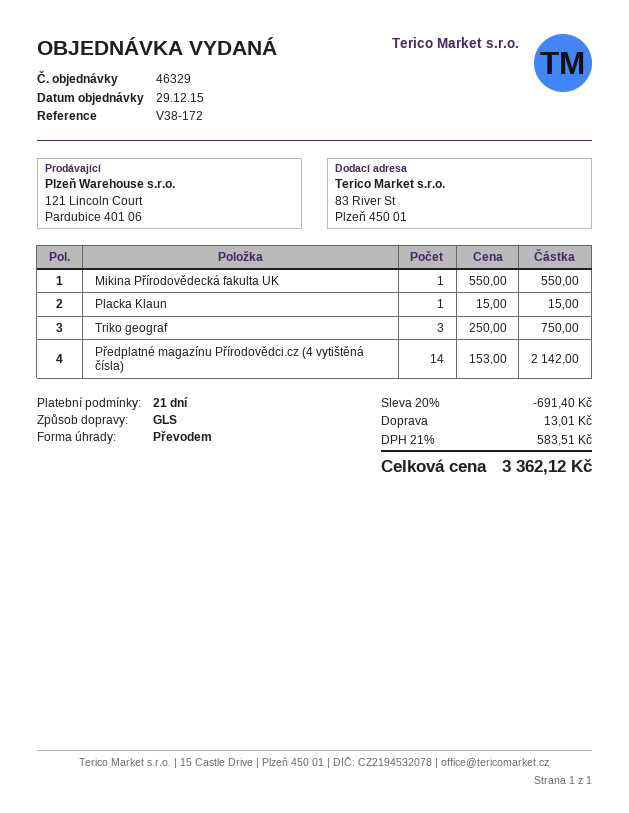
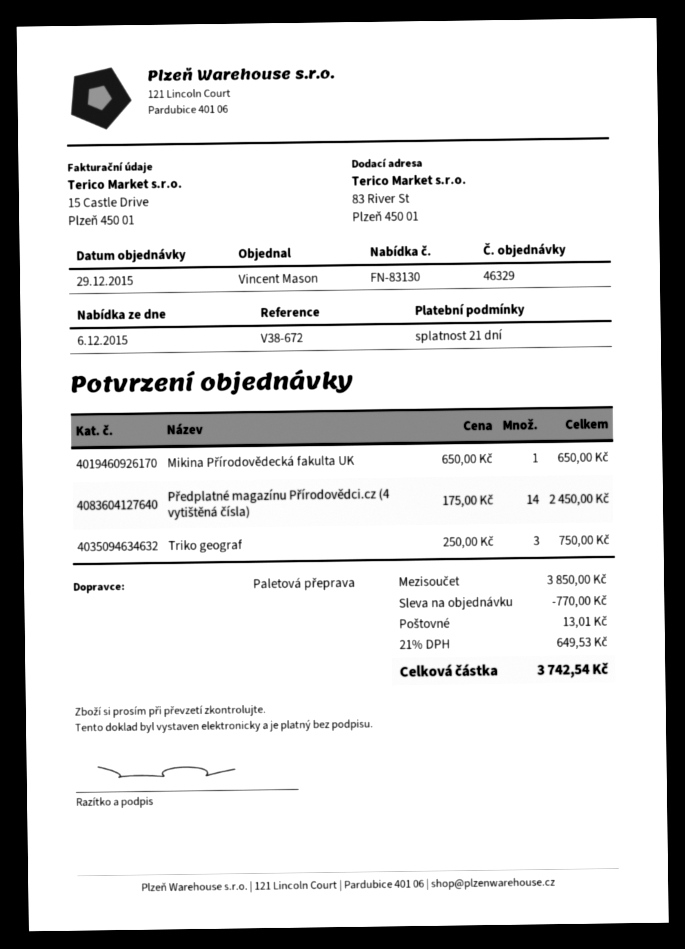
reference: V38-172 -> V38-672
shipping method: GLS -> pallet freight
Mikina Přírodovědecká fakulta UK: 1 x 550.00 = 550.00 -> 1 x 650.00 = 650.00
Placka Klaun: 1 x 15.00 = 15.00 -> none
Předplatné magazínu Přírodovědci.cz (4 vytištěná čísla): 14 x 153.00 = 2142.00 -> 14 x 175.00 = 2450.00
discount: 691.40 -> 770.00
tax: 21% = 583.51 -> 21% = 649.53
total: 3362.12 -> 3742.54

